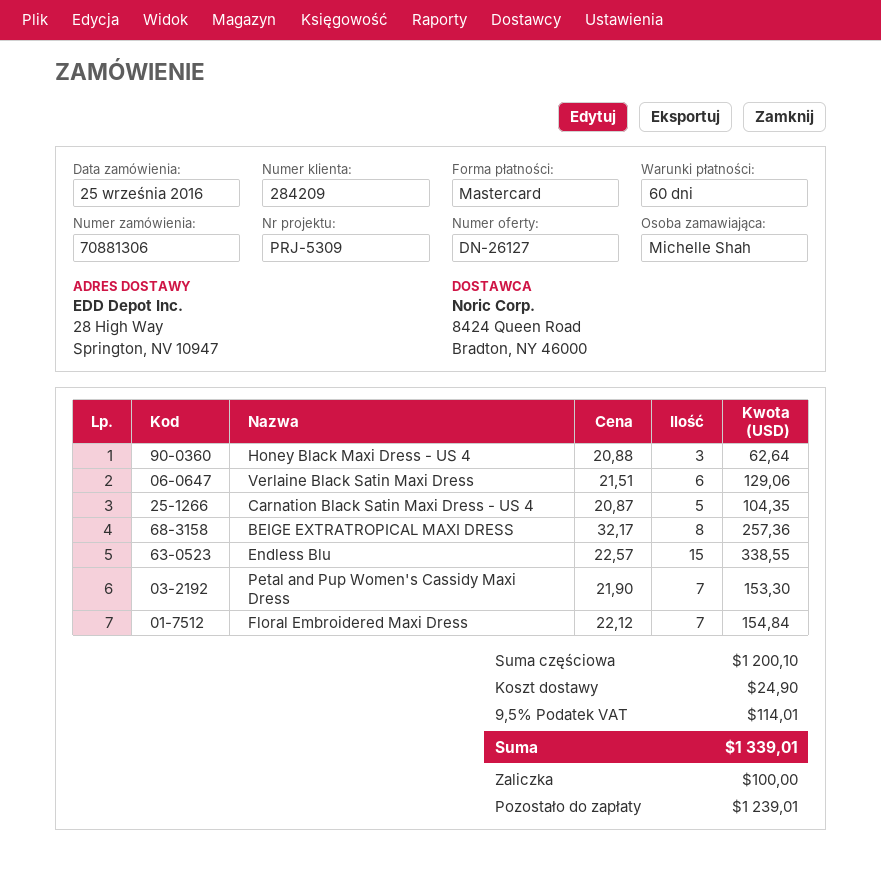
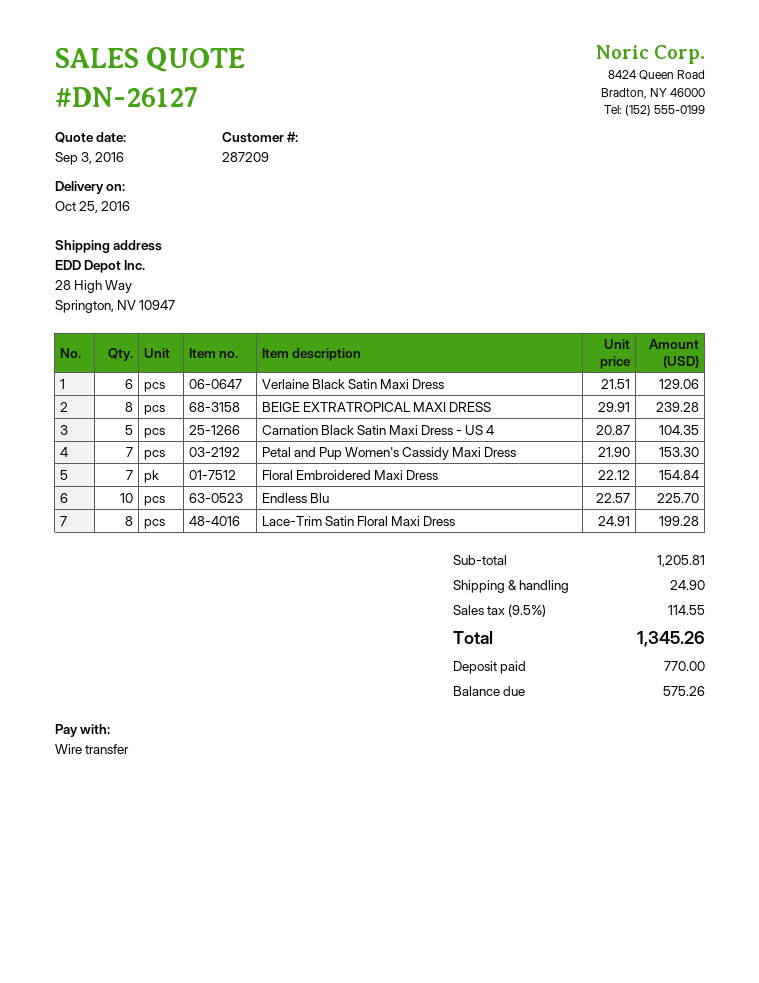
customer number: 284209 -> 287209
payment method: Mastercard -> bank transfer
Honey Black Maxi Dress - US 4: 3 x 20.88 = 62.64 -> none
BEIGE EXTRATROPICAL MAXI DRESS: 8 x 32.17 = 257.36 -> 8 x 29.91 = 239.28
Endless Blu: 15 x 22.57 = 338.55 -> 10 x 22.57 = 225.70
Lace-Trim Satin Floral Maxi Dress: none -> 8 x 24.91 = 199.28
subtotal: 1200.10 -> 1205.81
tax: 9.5% = 114.01 -> 9.5% = 114.55
total: 1339.01 -> 1345.26
deposit: 100.00 -> 770.00
balance: 1239.01 -> 575.26

